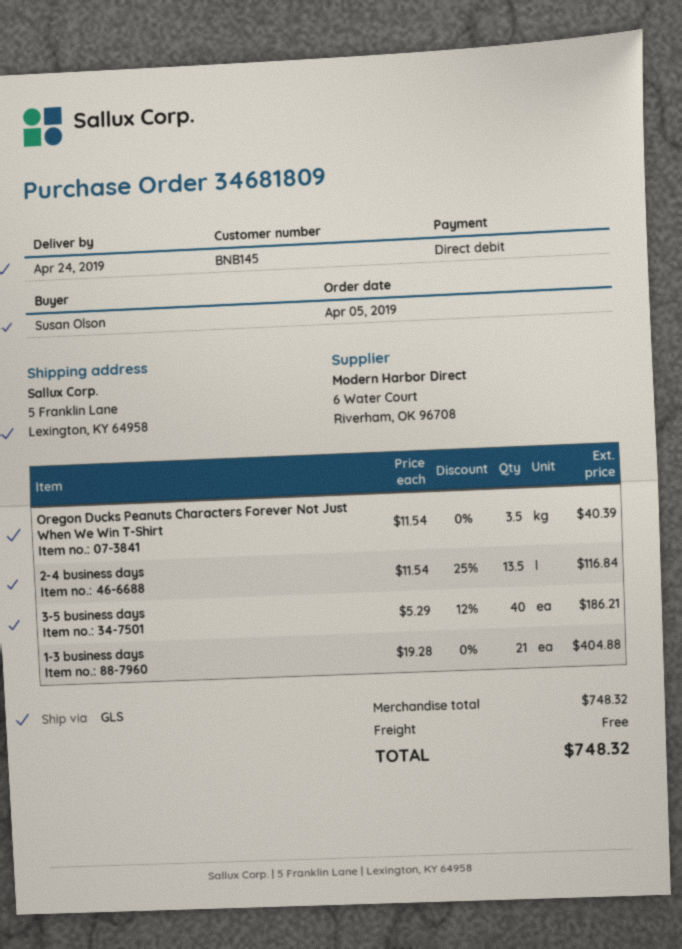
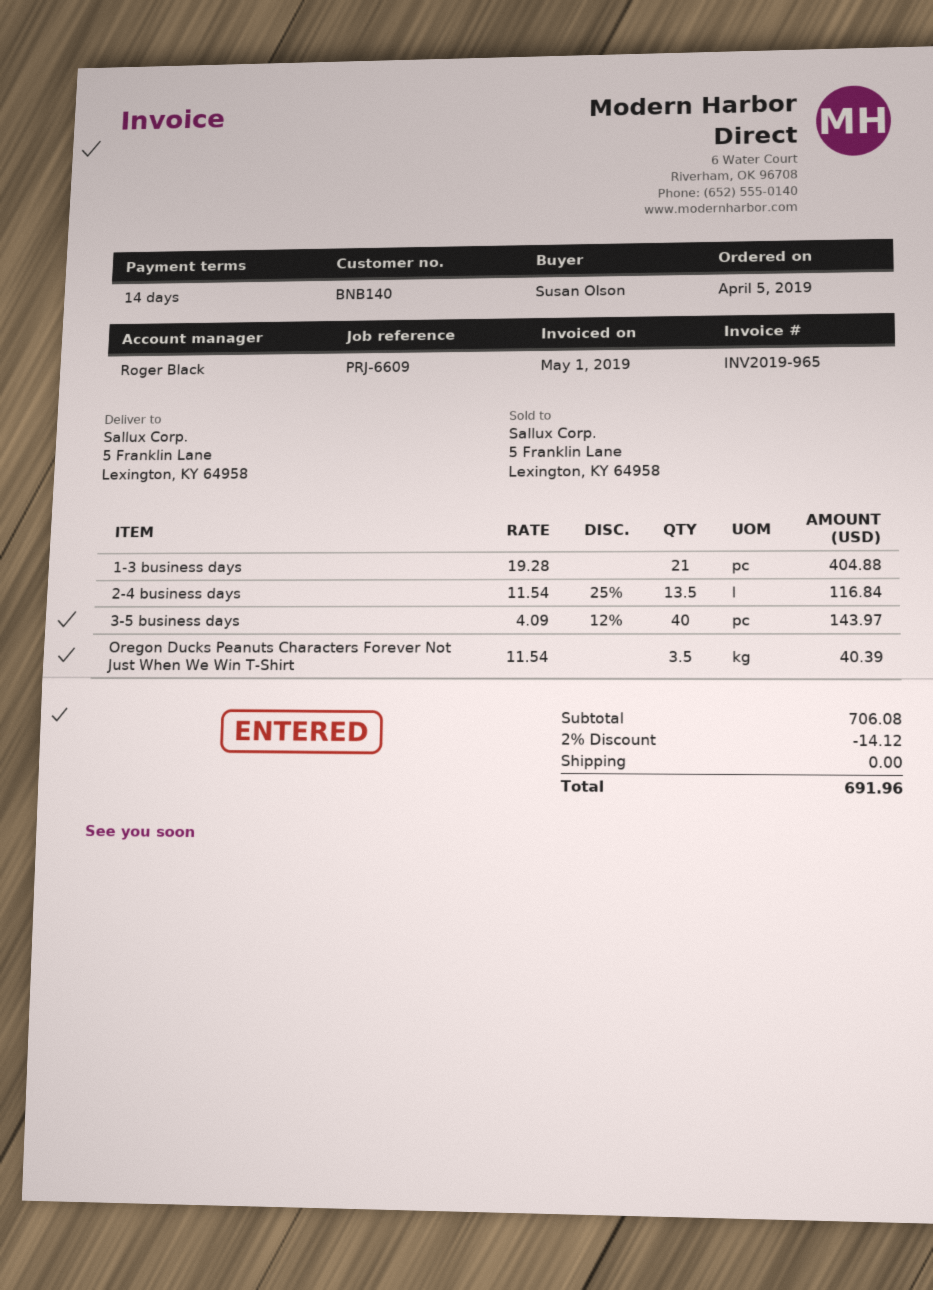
customer number: BNB145 -> BNB140
3-5 business days: 40 x 5.29 - 12% = 186.21 -> 40 x 4.09 - 12% = 143.97
subtotal: 748.32 -> 706.08
discount: none -> 2% = 14.12
total: 748.32 -> 691.96

